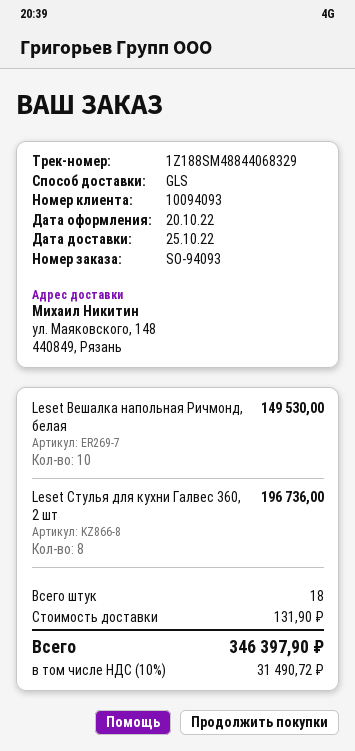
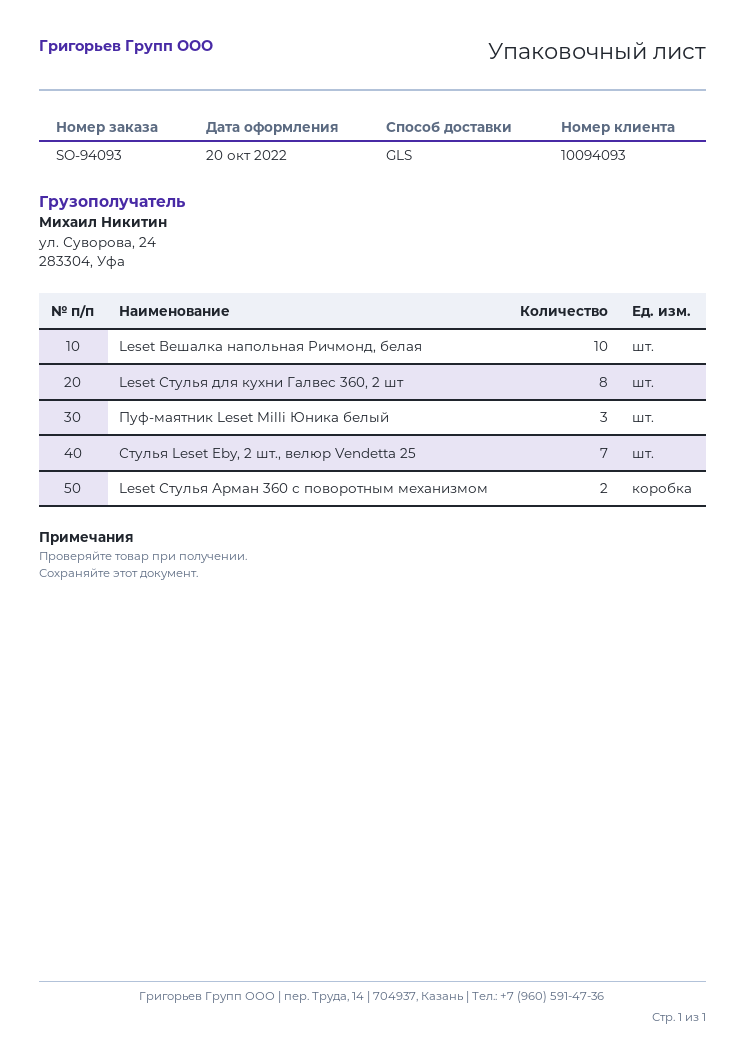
ship to: ул. Маяковского, 148, 440849, Рязань -> ул. Суворова, 24, 283304, Уфа
Пуф-маятник Leset Milli Юника белый: none -> 3
Стулья Leset Eby, 2 шт., велюр Vendetta 25: none -> 7
Leset Стулья Арман 360 с поворотным механизмом: none -> 2

